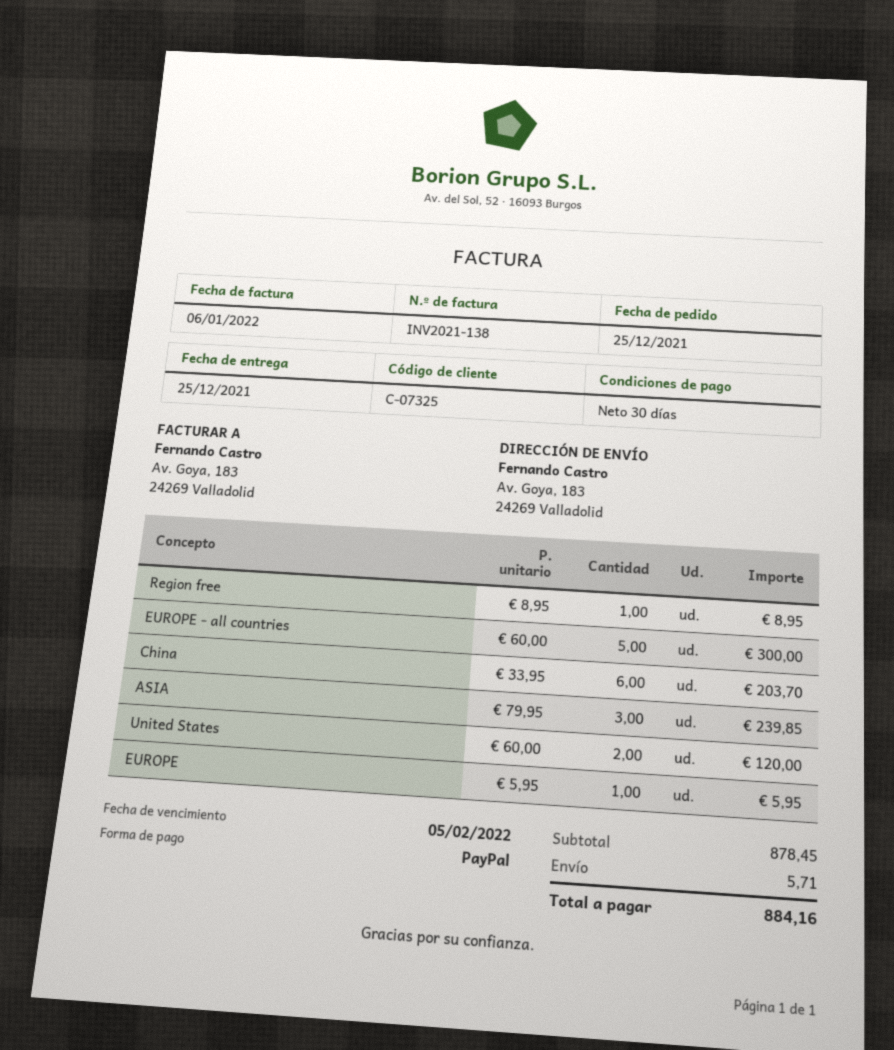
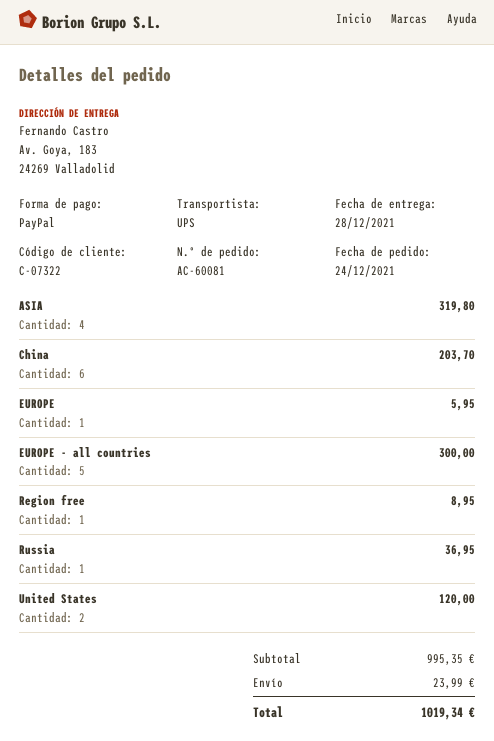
order date: 2021-12-25 -> 2021-12-24
delivery date: 2021-12-25 -> 2021-12-28
customer number: C-07325 -> C-07322
ASIA: 3 for 239.85 -> 4 for 319.80
Russia: none -> 1 for 36.95
subtotal: 878.45 -> 995.35
shipping: 5.71 -> 23.99
total: 884.16 -> 1019.34

